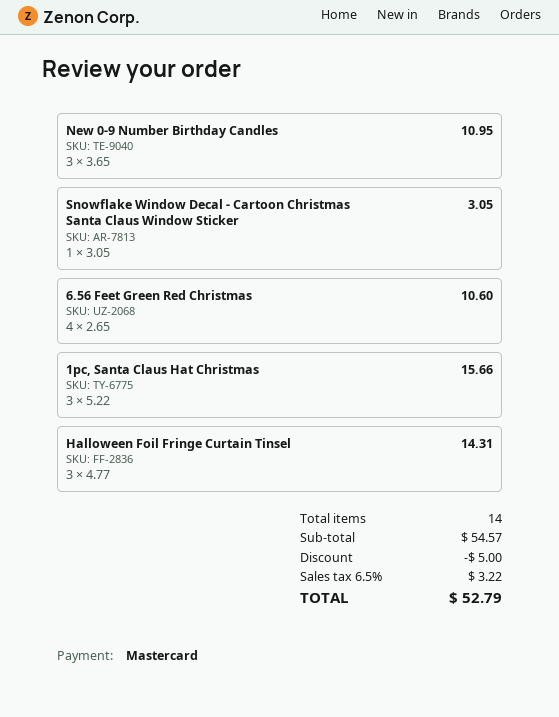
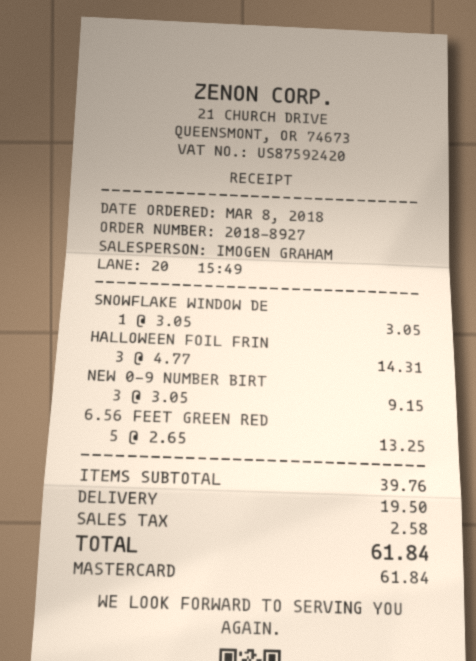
New 0-9 Number Birthday Candles: 3 x 3.65 = 10.95 -> 3 x 3.05 = 9.15
6.56 Feet Green Red Christmas: 4 x 2.65 = 10.60 -> 5 x 2.65 = 13.25
1pc, Santa Claus Hat Christmas: 3 x 5.22 = 15.66 -> none
subtotal: 54.57 -> 39.76
discount: 5.00 -> none
shipping: none -> 19.50
tax: 3.22 -> 2.58
total: 52.79 -> 61.84

